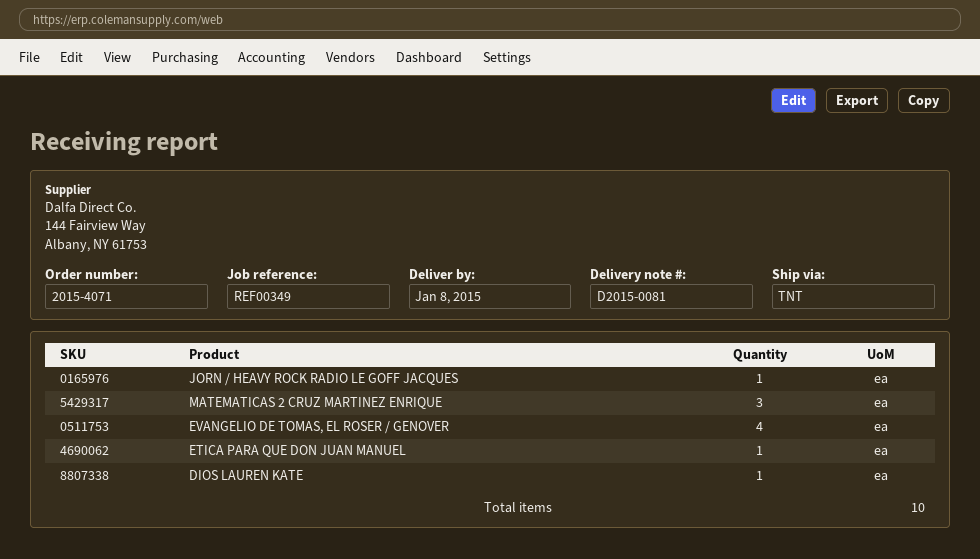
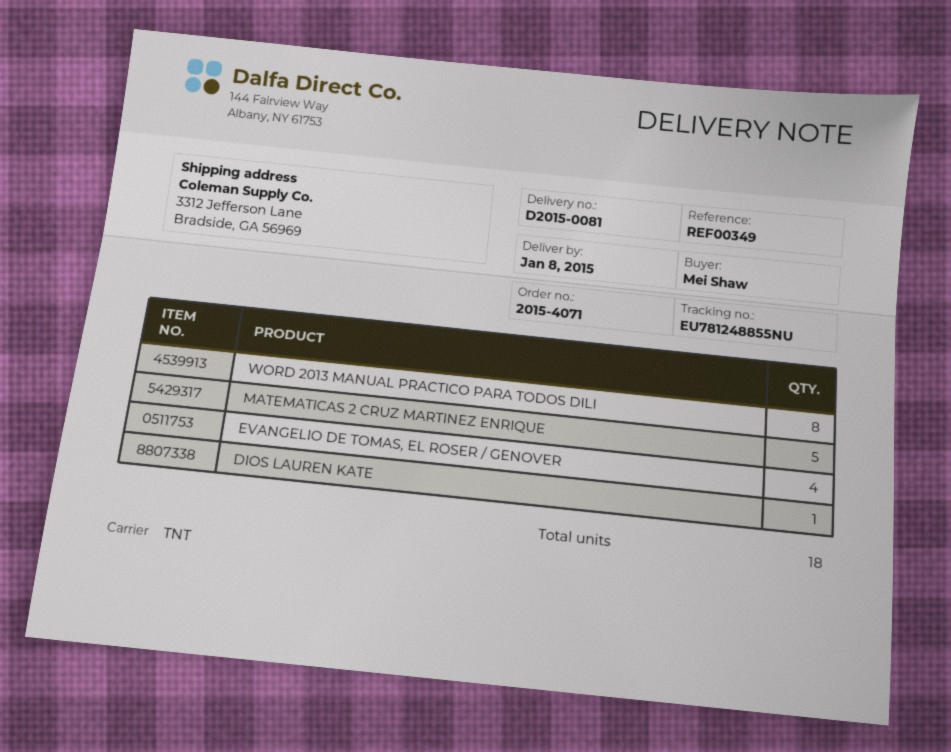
JORN / HEAVY ROCK RADIO LE GOFF JACQUES: 1 -> none
MATEMATICAS 2 CRUZ MARTINEZ ENRIQUE: 3 -> 5
ETICA PARA QUE DON JUAN MANUEL: 1 -> none
WORD 2013 MANUAL PRACTICO PARA TODOS DILI: none -> 8
total quantity: 10 -> 18

